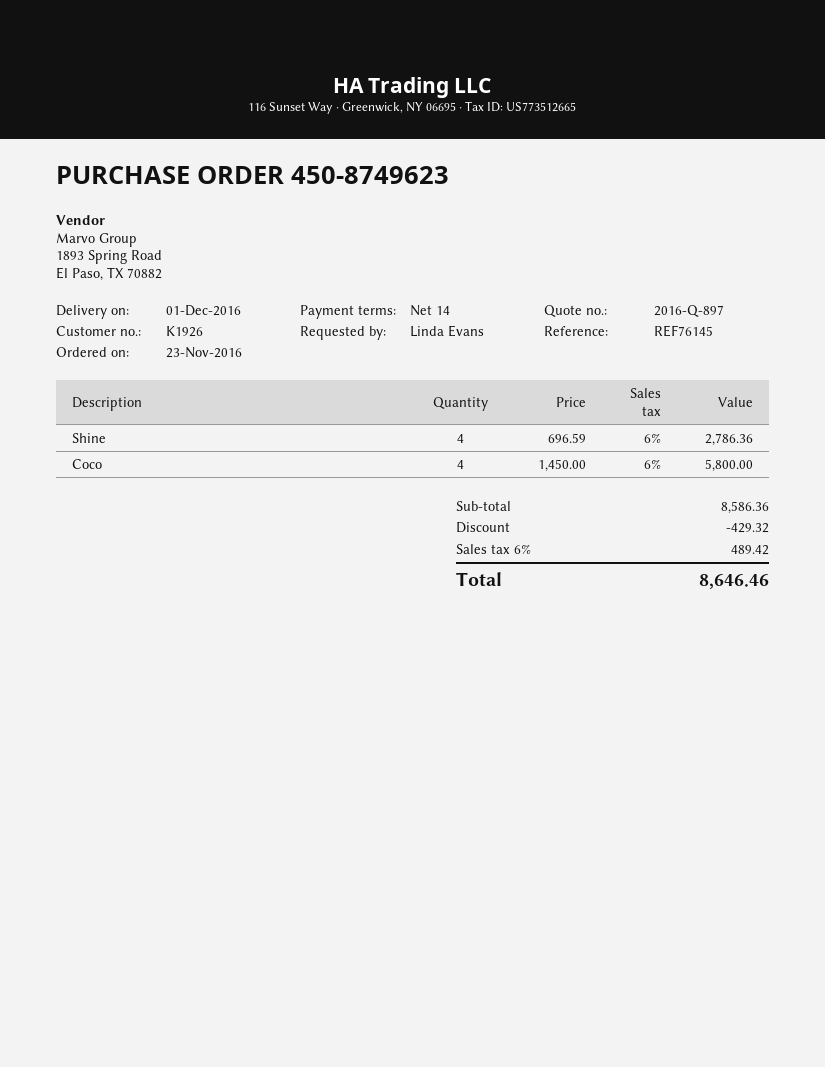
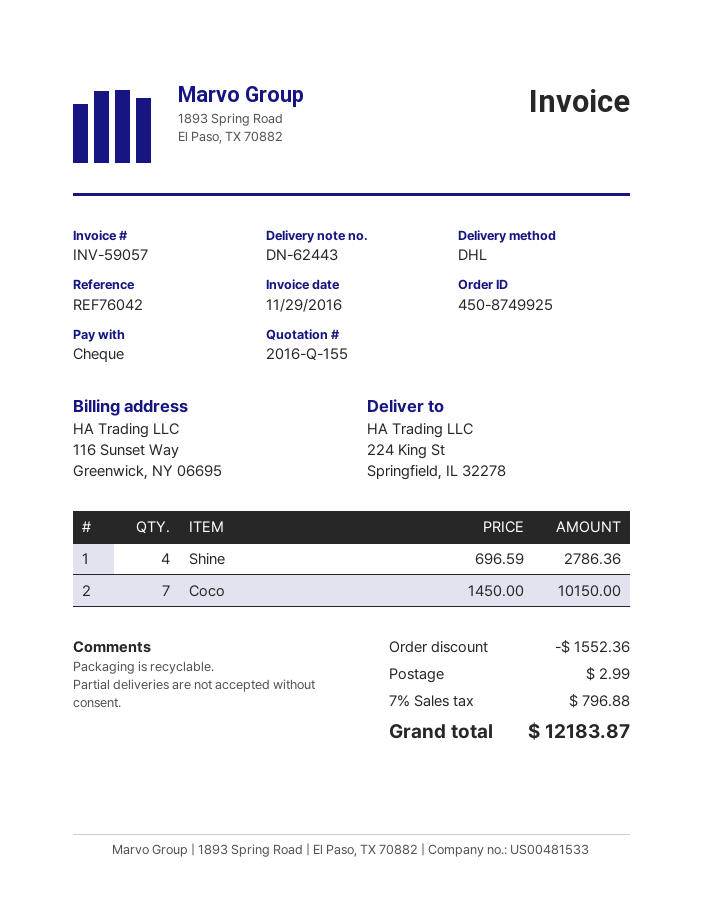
quote number: 2016-Q-897 -> 2016-Q-155
order number: 450-8749623 -> 450-8749925
reference: REF76145 -> REF76042
Coco: 4 x 1450.00 = 5800.00 -> 7 x 1450.00 = 10150.00
discount: 429.32 -> 1552.36
shipping: none -> 2.99
tax: 6% = 489.42 -> 7% = 796.88
total: 8646.46 -> 12183.87

